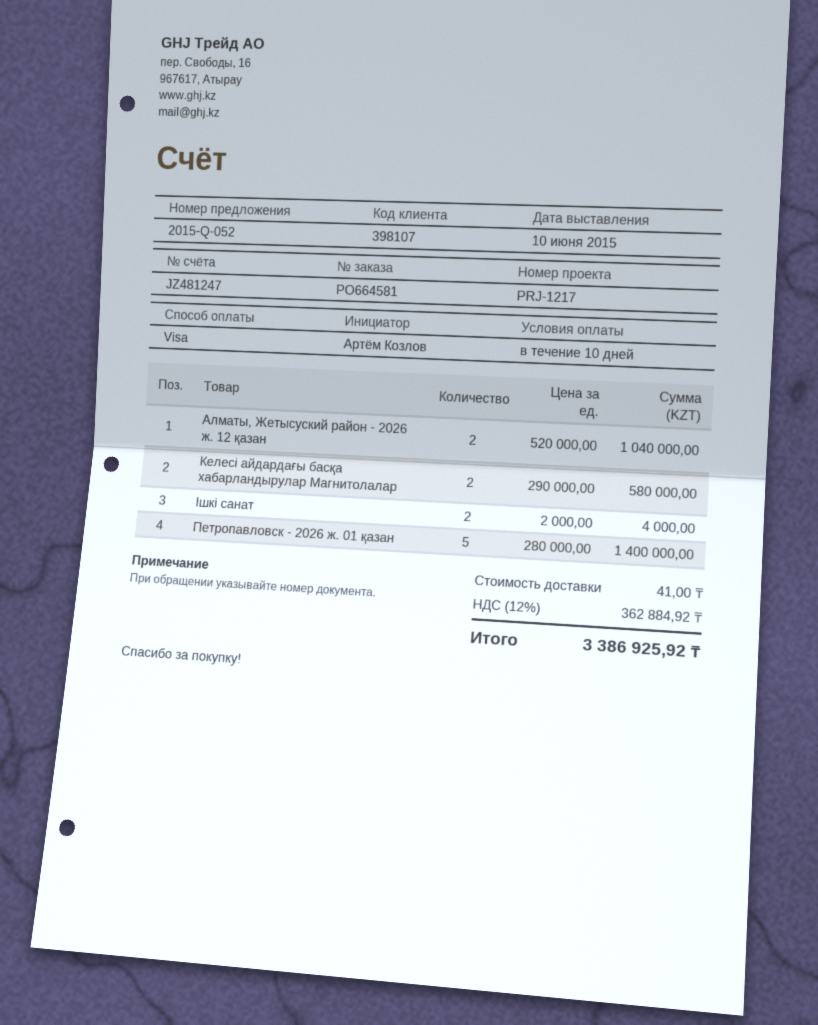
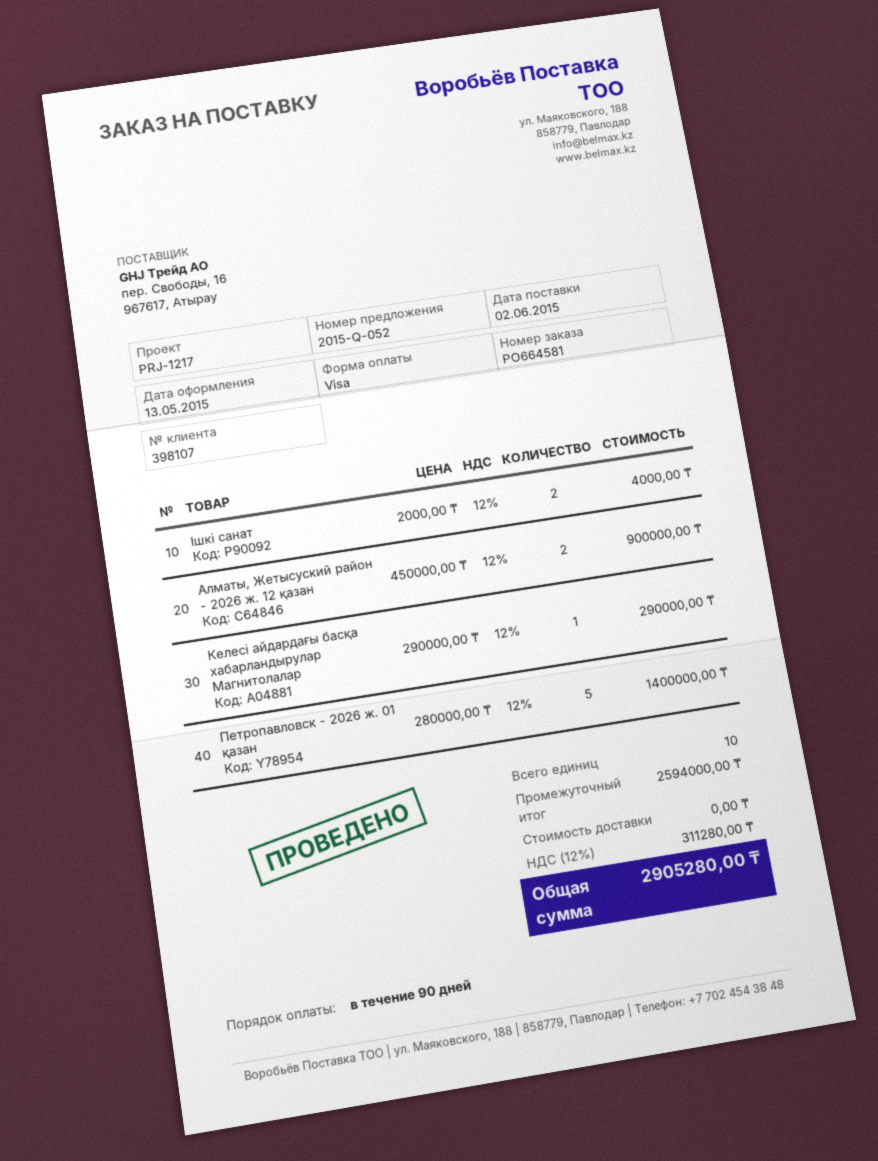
payment terms: 10 days -> 90 days
Алматы, Жетысуский район - 2026 ж. 12 қазан: 2 x 520000.00 = 1040000.00 -> 2 x 450000.00 = 900000.00
Келесі айдардағы басқа хабарландырулар Магнитолалар: 2 x 290000.00 = 580000.00 -> 1 x 290000.00 = 290000.00
shipping: 41.00 -> 0.00
tax: 12% = 362884.92 -> 12% = 311280.00
total: 3386925.92 -> 2905280.00

